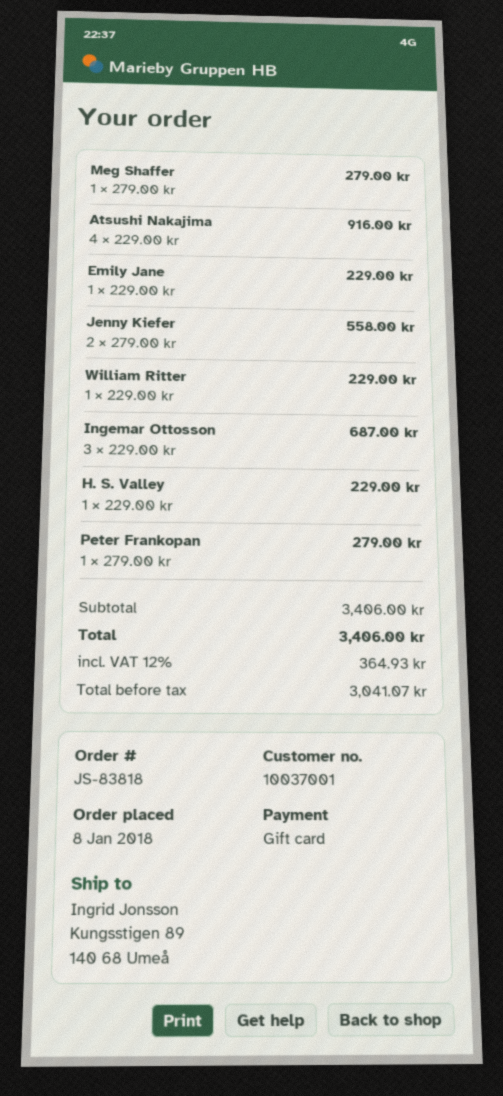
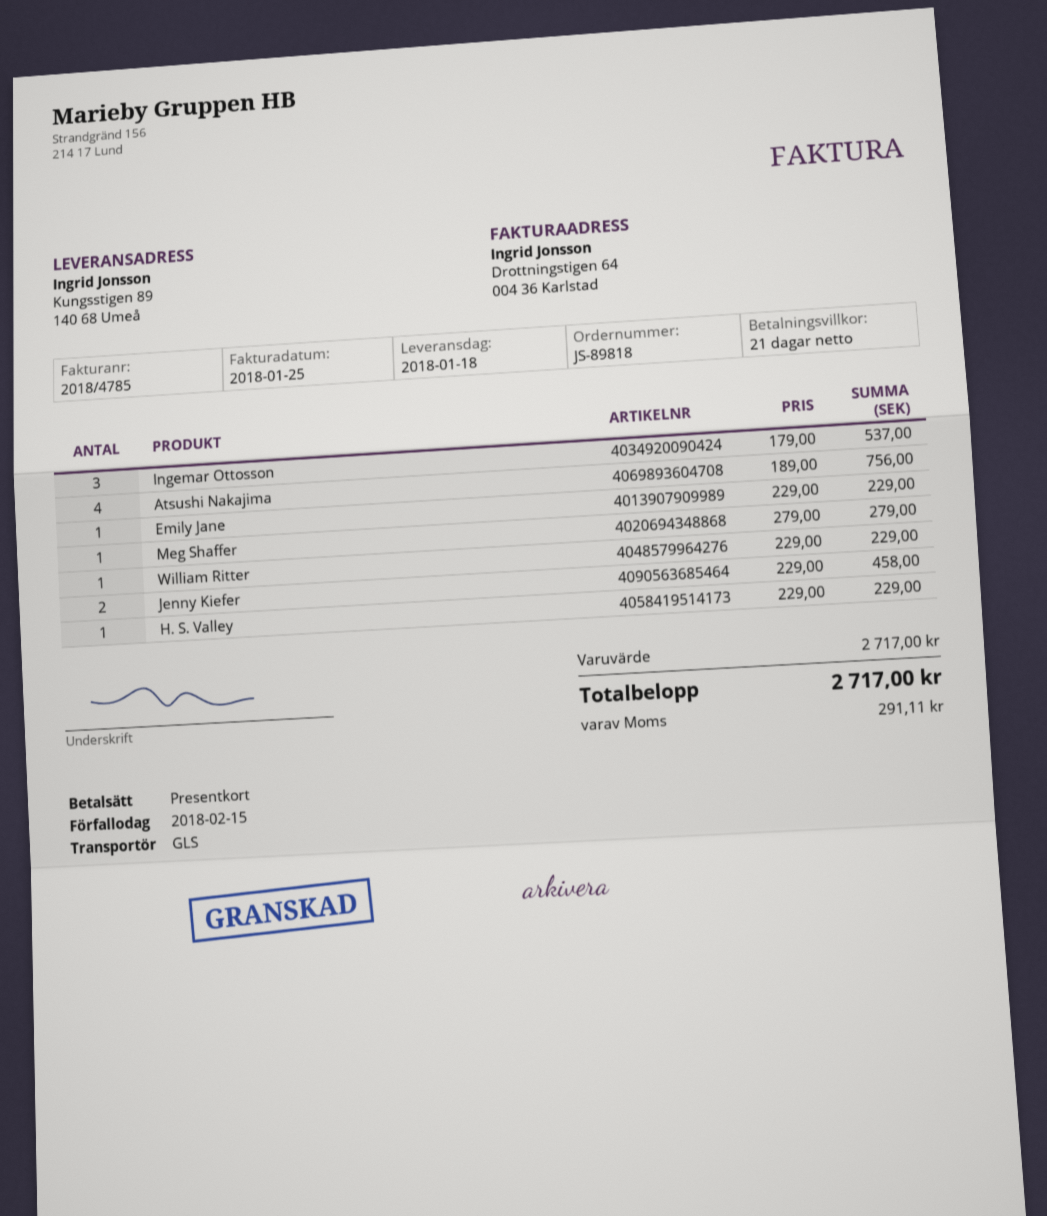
order number: JS-83818 -> JS-89818
Atsushi Nakajima: 4 x 229.00 = 916.00 -> 4 x 189.00 = 756.00
Jenny Kiefer: 2 x 279.00 = 558.00 -> 2 x 229.00 = 458.00
Ingemar Ottosson: 3 x 229.00 = 687.00 -> 3 x 179.00 = 537.00
Peter Frankopan: 1 x 279.00 = 279.00 -> none
subtotal: 3406.00 -> 2717.00
tax: 364.93 -> 291.11
total: 3406.00 -> 2717.00

